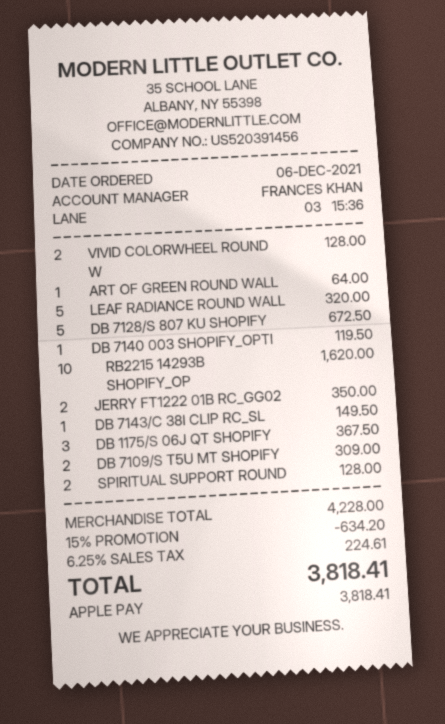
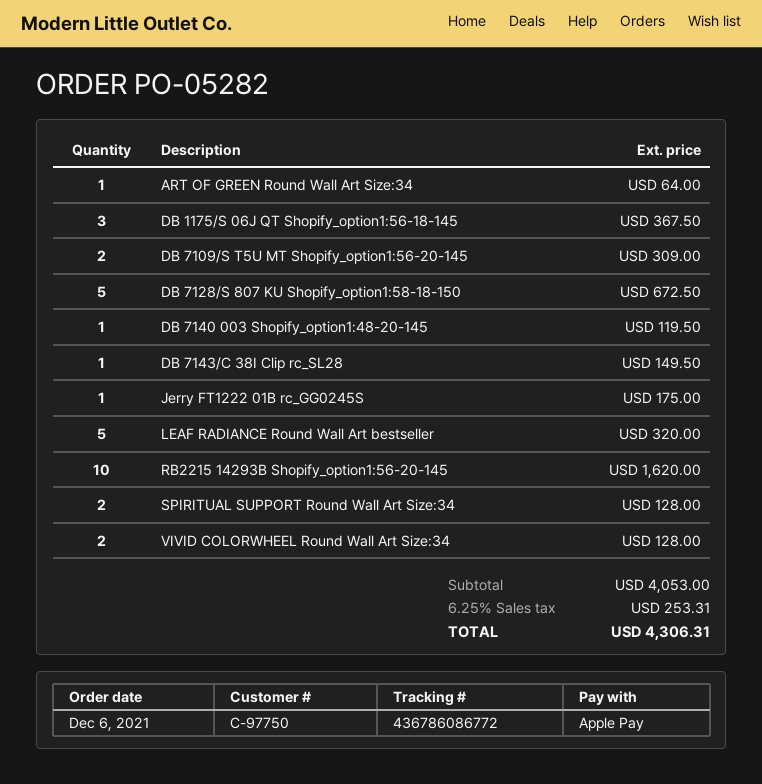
JERRY FT1222 01B RC_GG02: 2 for 350.00 -> 1 for 175.00
subtotal: 4228.00 -> 4053.00
discount: 15% = 634.20 -> none
tax: 6.25% = 224.61 -> 6.25% = 253.31
total: 3818.41 -> 4306.31

